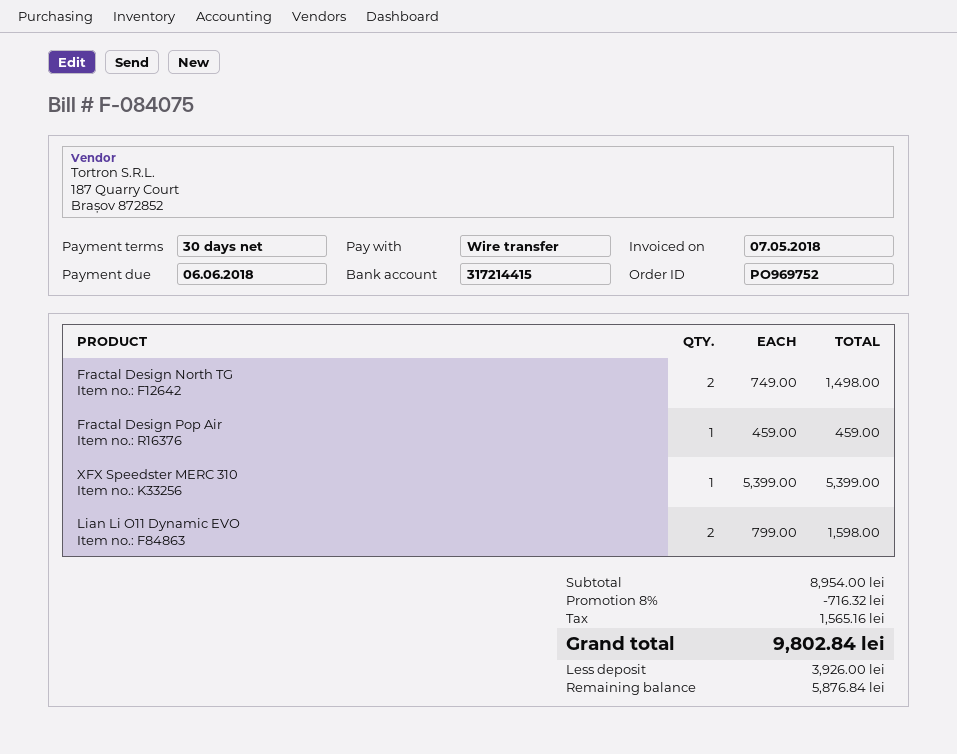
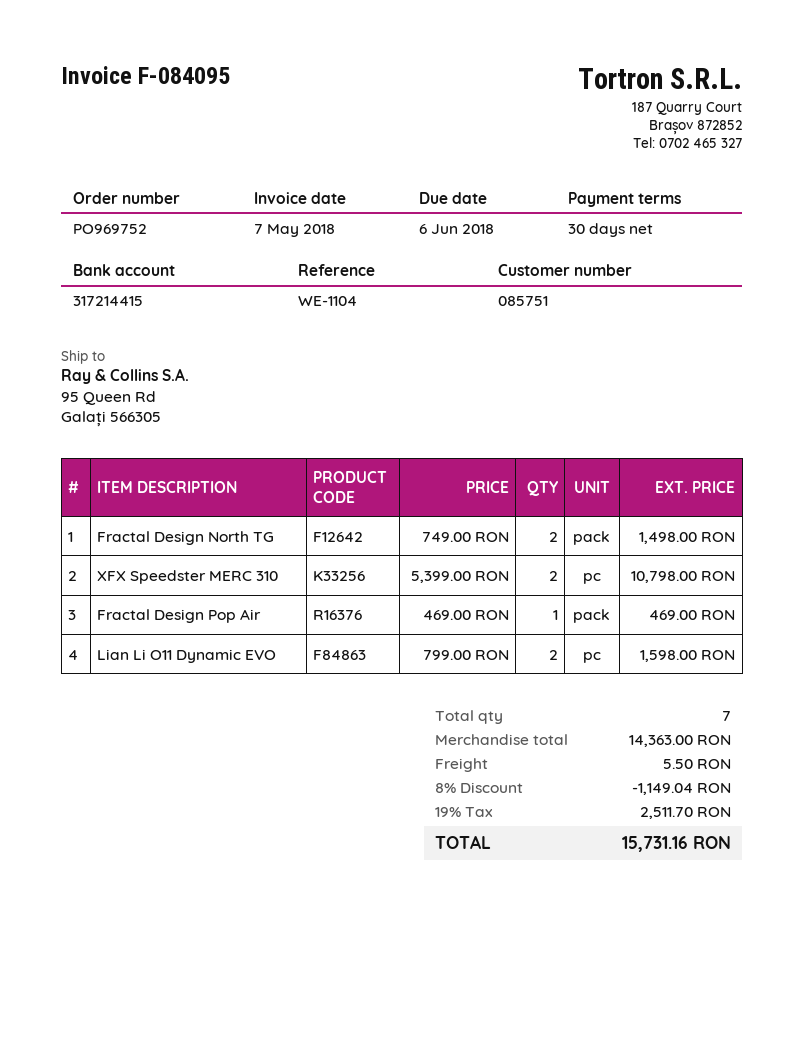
invoice number: F-084075 -> F-084095
Fractal Design Pop Air: 1 x 459.00 = 459.00 -> 1 x 469.00 = 469.00
XFX Speedster MERC 310: 1 x 5399.00 = 5399.00 -> 2 x 5399.00 = 10798.00
subtotal: 8954.00 -> 14363.00
discount: 8% = 716.32 -> 8% = 1149.04
shipping: none -> 5.50
tax: 1565.16 -> 2511.70
total: 9802.84 -> 15731.16

